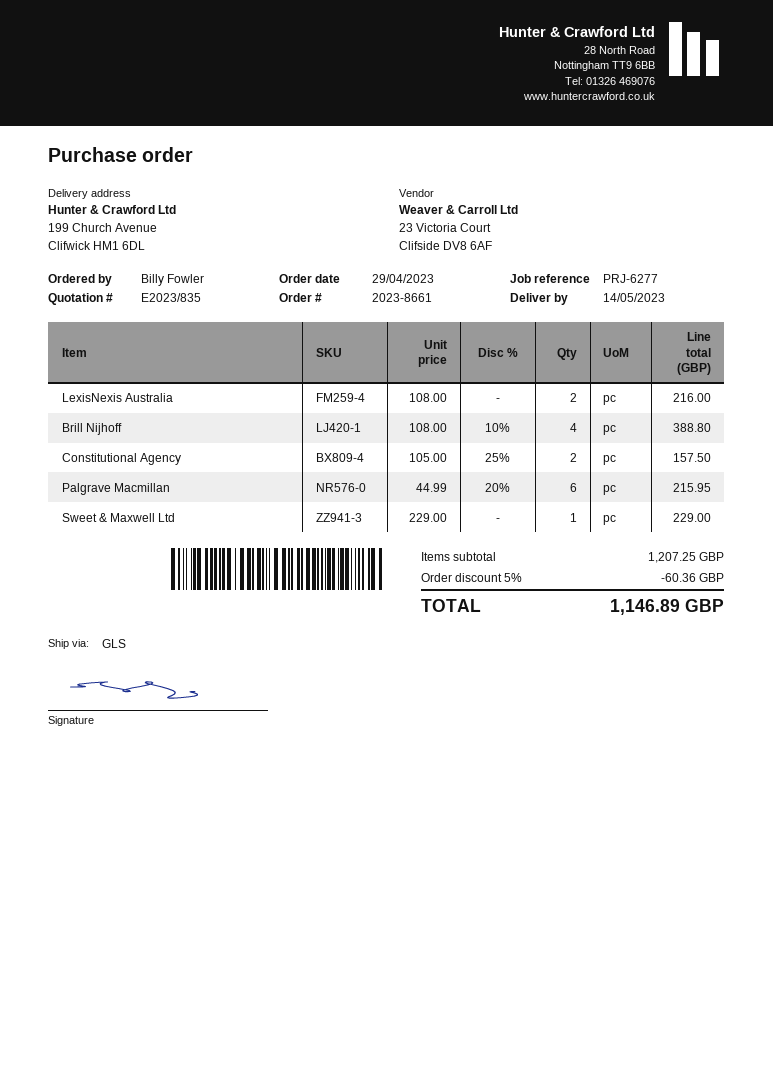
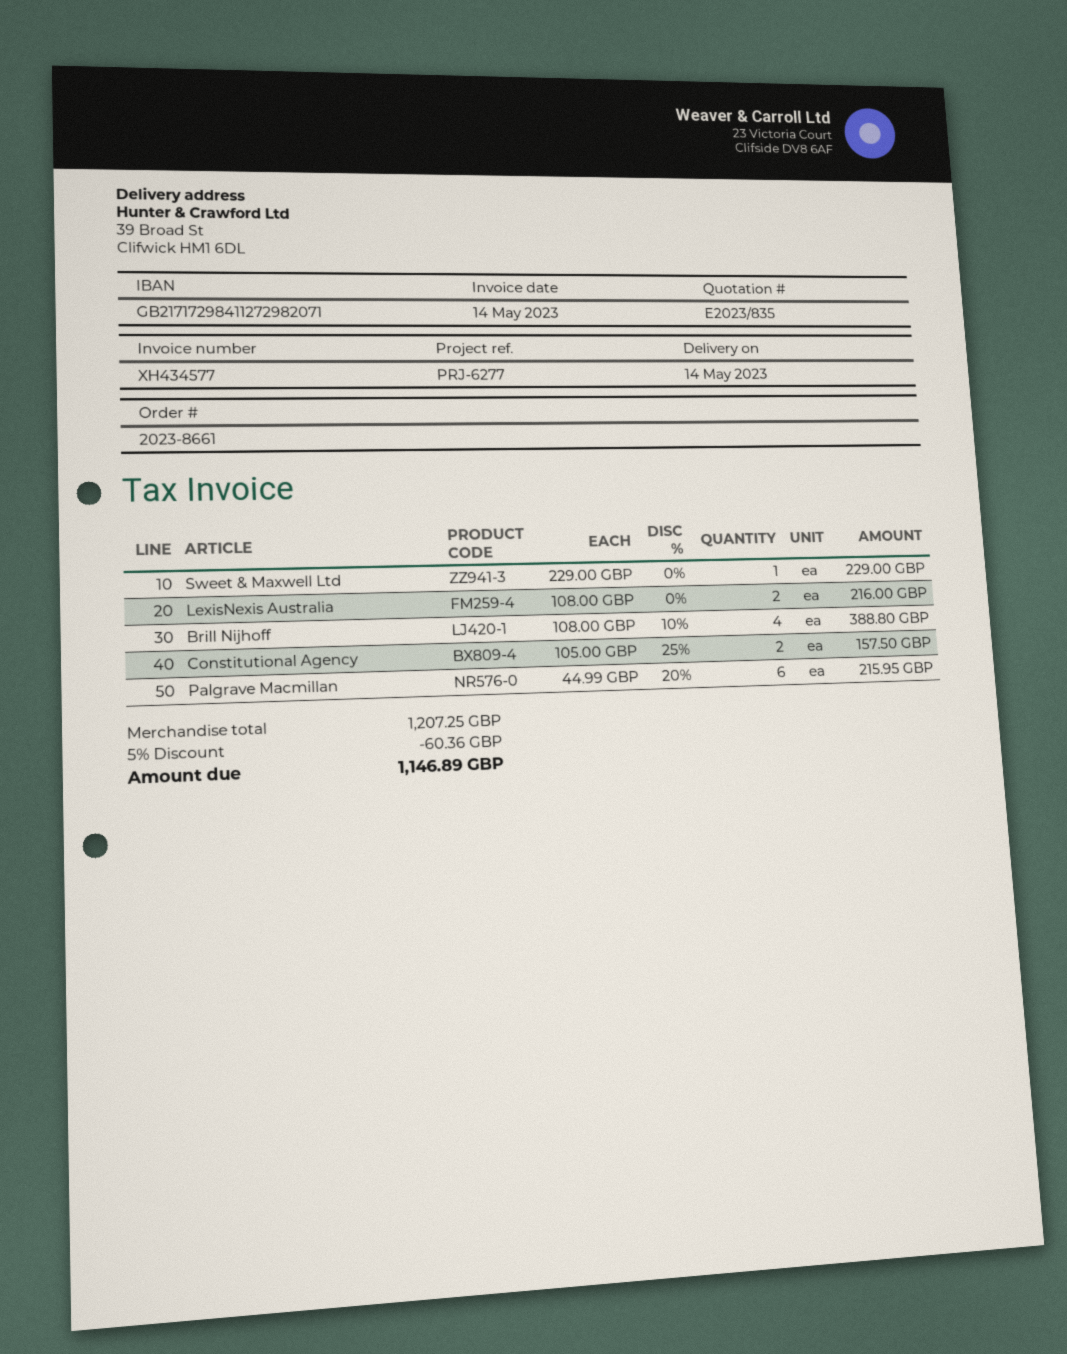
ship to: 199 Church Avenue, Clifwick HM1 6DL -> 39 Broad St, Clifwick HM1 6DL

